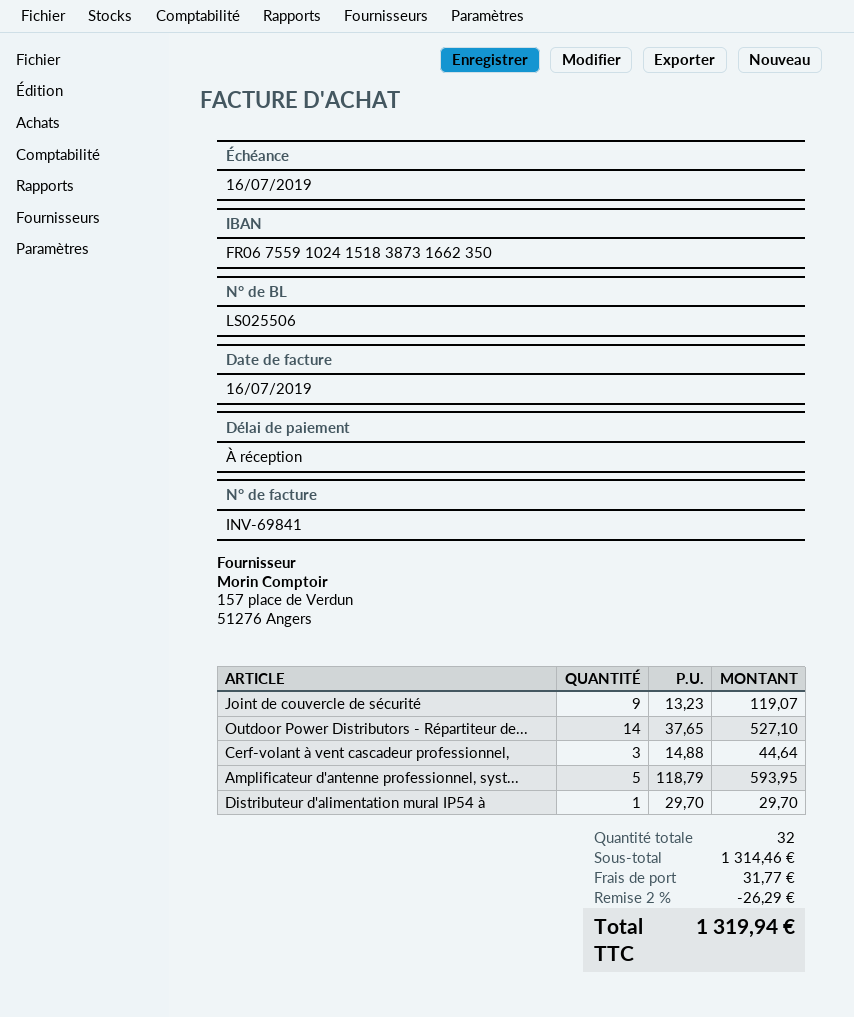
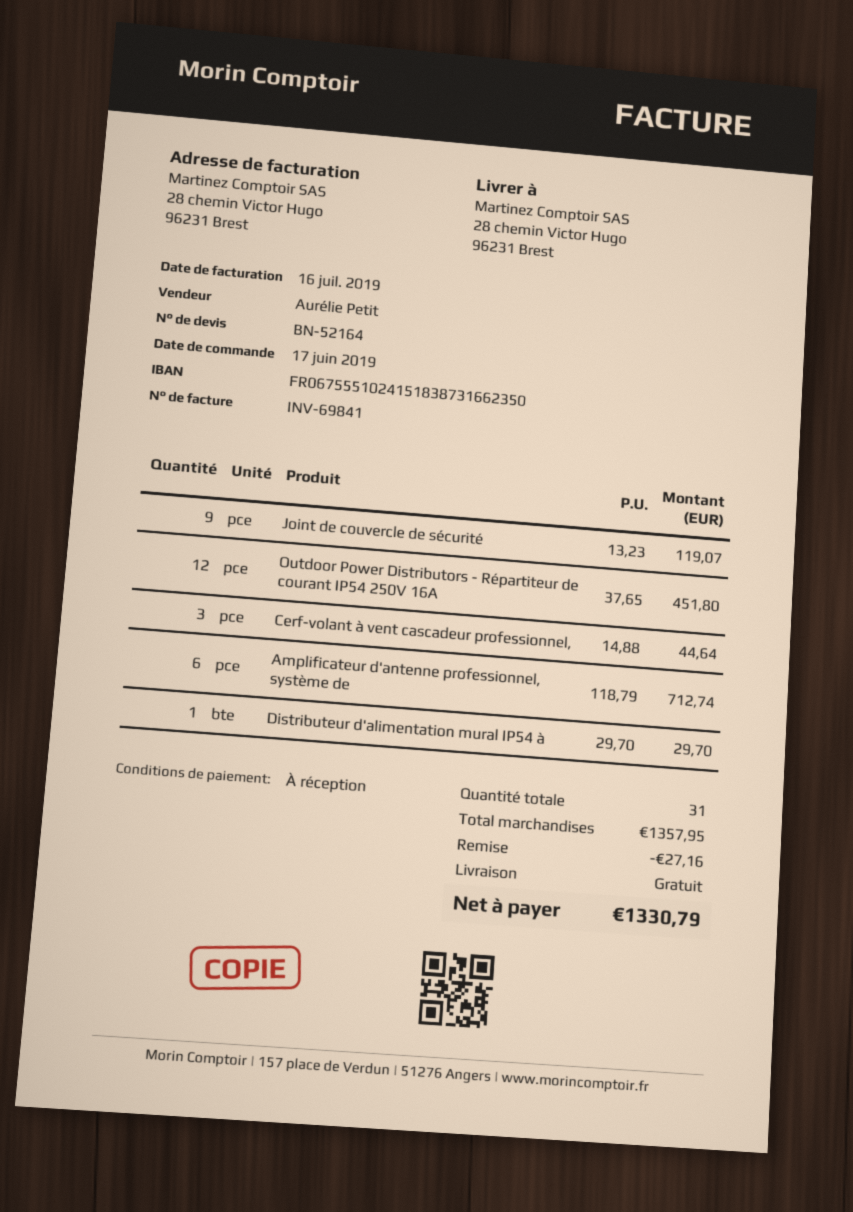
bank account: FR0675591024151838731662350 -> FR0675551024151838731662350
Outdoor Power Distributors - Répartiteur de...: 14 x 37.65 = 527.10 -> 12 x 37.65 = 451.80
Amplificateur d'antenne professionnel, syst...: 5 x 118.79 = 593.95 -> 6 x 118.79 = 712.74
total quantity: 32 -> 31
subtotal: 1314.46 -> 1357.95
discount: 26.29 -> 27.16
shipping: 31.77 -> 0.00
total: 1319.94 -> 1330.79

